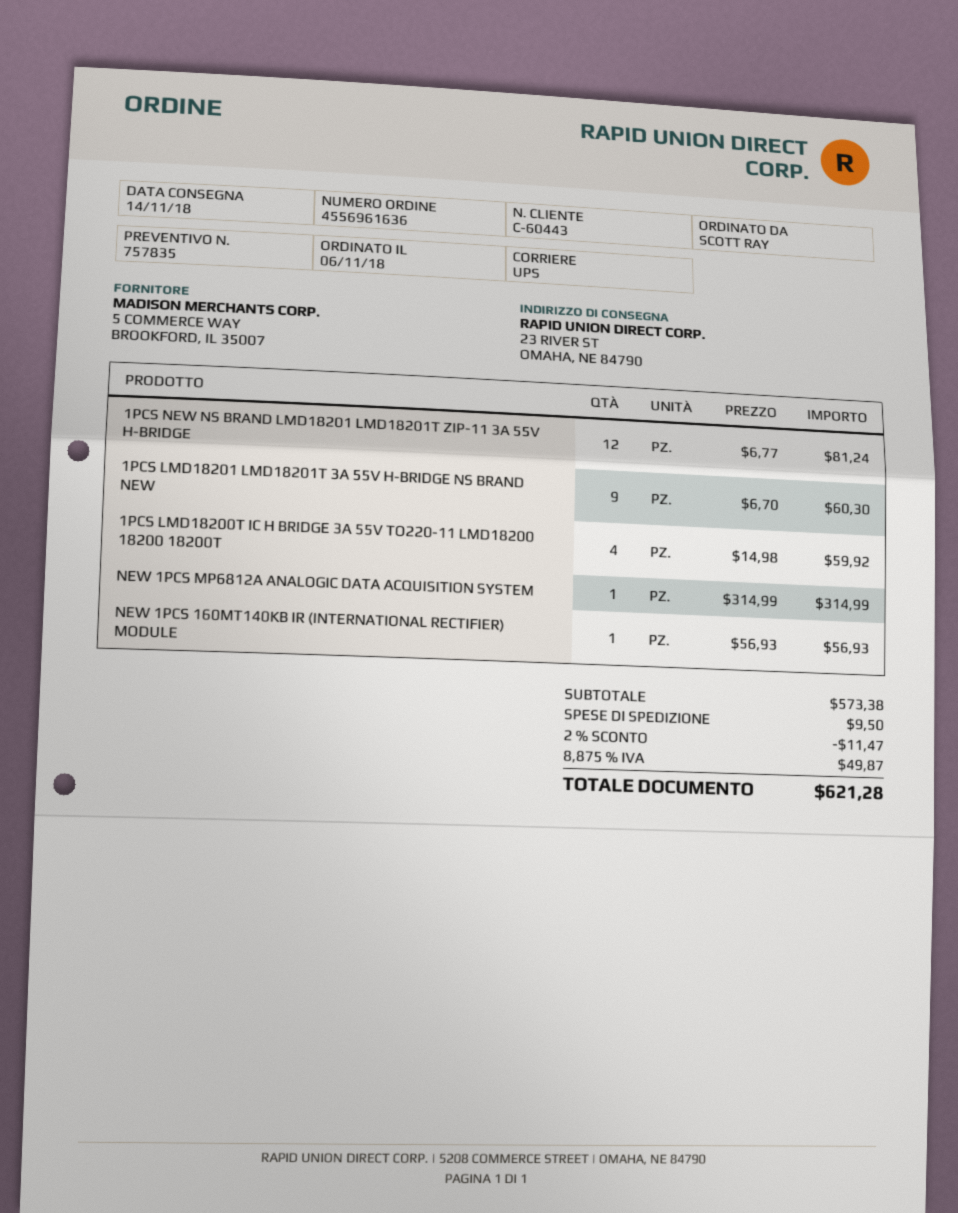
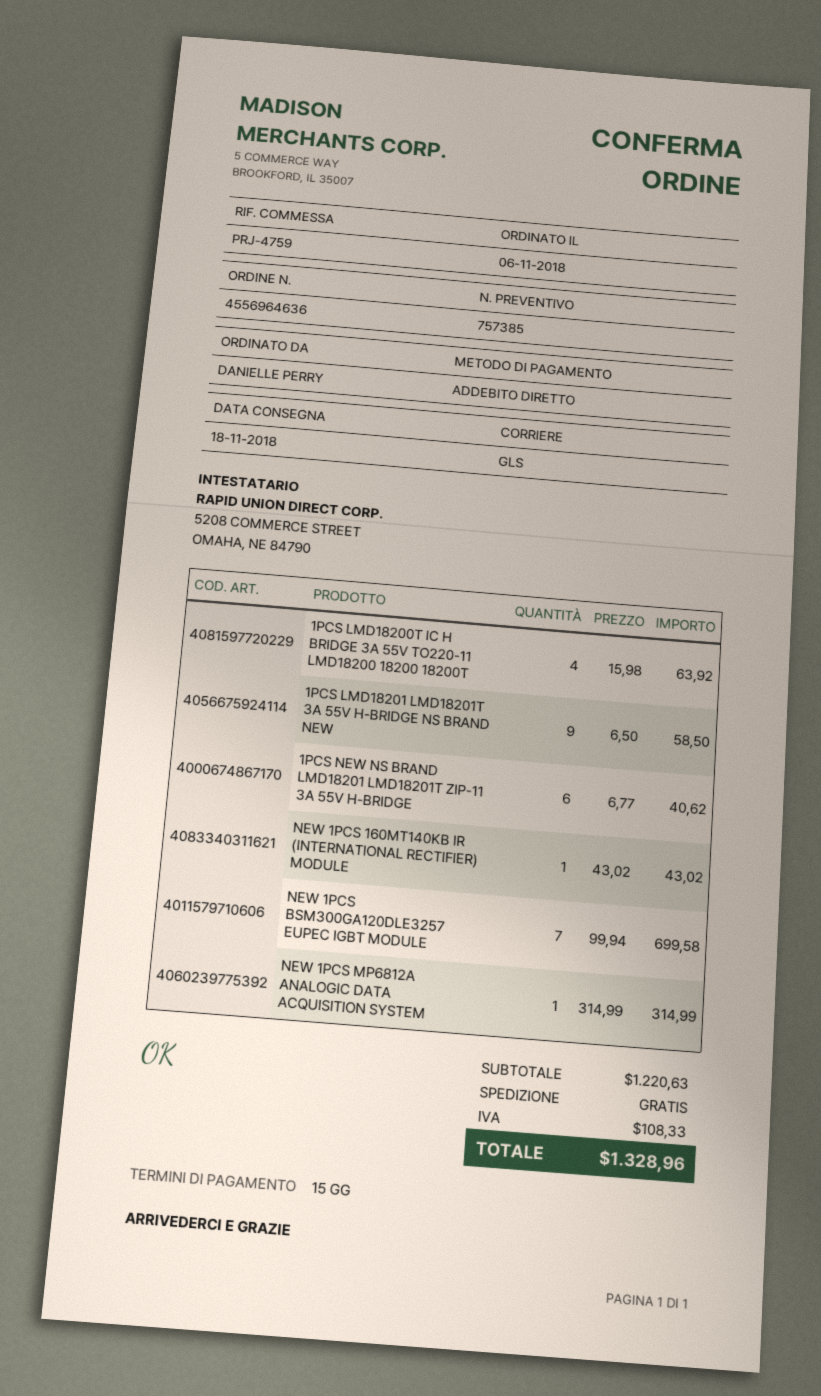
quote number: 757835 -> 757385
order number: 4556961636 -> 4556964636
delivery date: 2018-11-14 -> 2018-11-18
ordered by: SCOTT RAY -> DANIELLE PERRY
shipping method: UPS -> GLS
1PCS NEW NS BRAND LMD18201 LMD18201T ZIP-11 3A 55V H-BRIDGE: 12 x 6.77 = 81.24 -> 6 x 6.77 = 40.62
1PCS LMD18201 LMD18201T 3A 55V H-BRIDGE NS BRAND NEW: 9 x 6.70 = 60.30 -> 9 x 6.50 = 58.50
1PCS LMD18200T IC H BRIDGE 3A 55V TO220-11 LMD18200 18200 18200T: 4 x 14.98 = 59.92 -> 4 x 15.98 = 63.92
NEW 1PCS 160MT140KB IR (INTERNATIONAL RECTIFIER) MODULE: 1 x 56.93 = 56.93 -> 1 x 43.02 = 43.02
NEW 1PCS BSM300GA120DLE3257 EUPEC IGBT MODULE: none -> 7 x 99.94 = 699.58
subtotal: 573.38 -> 1220.63
discount: 2% = 11.47 -> none
shipping: 9.50 -> 0.00
tax: 49.87 -> 108.33
total: 621.28 -> 1328.96

